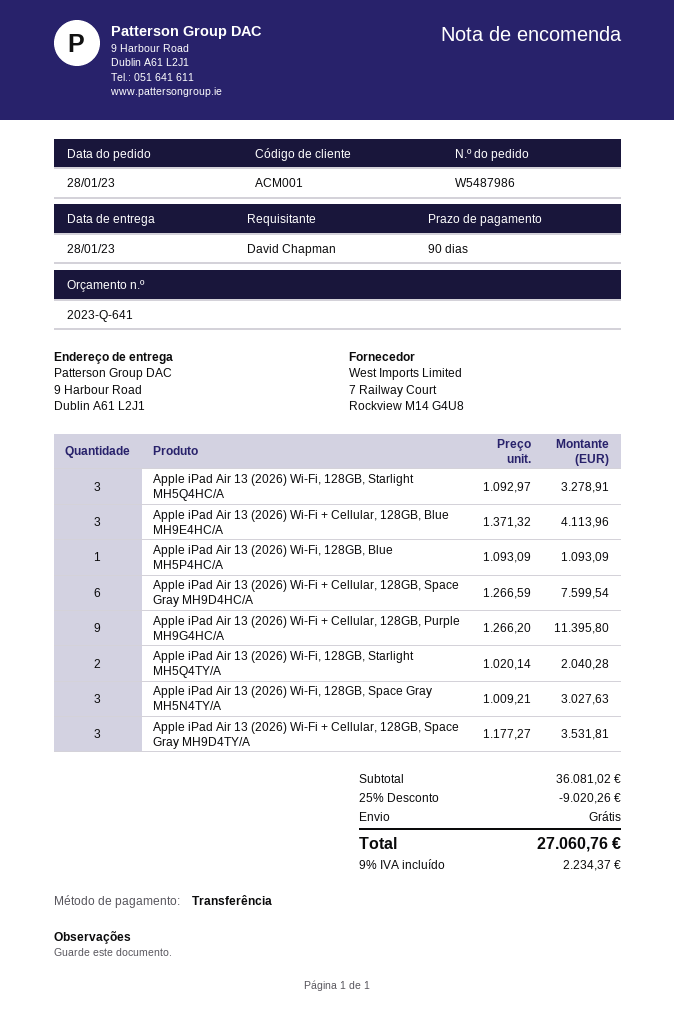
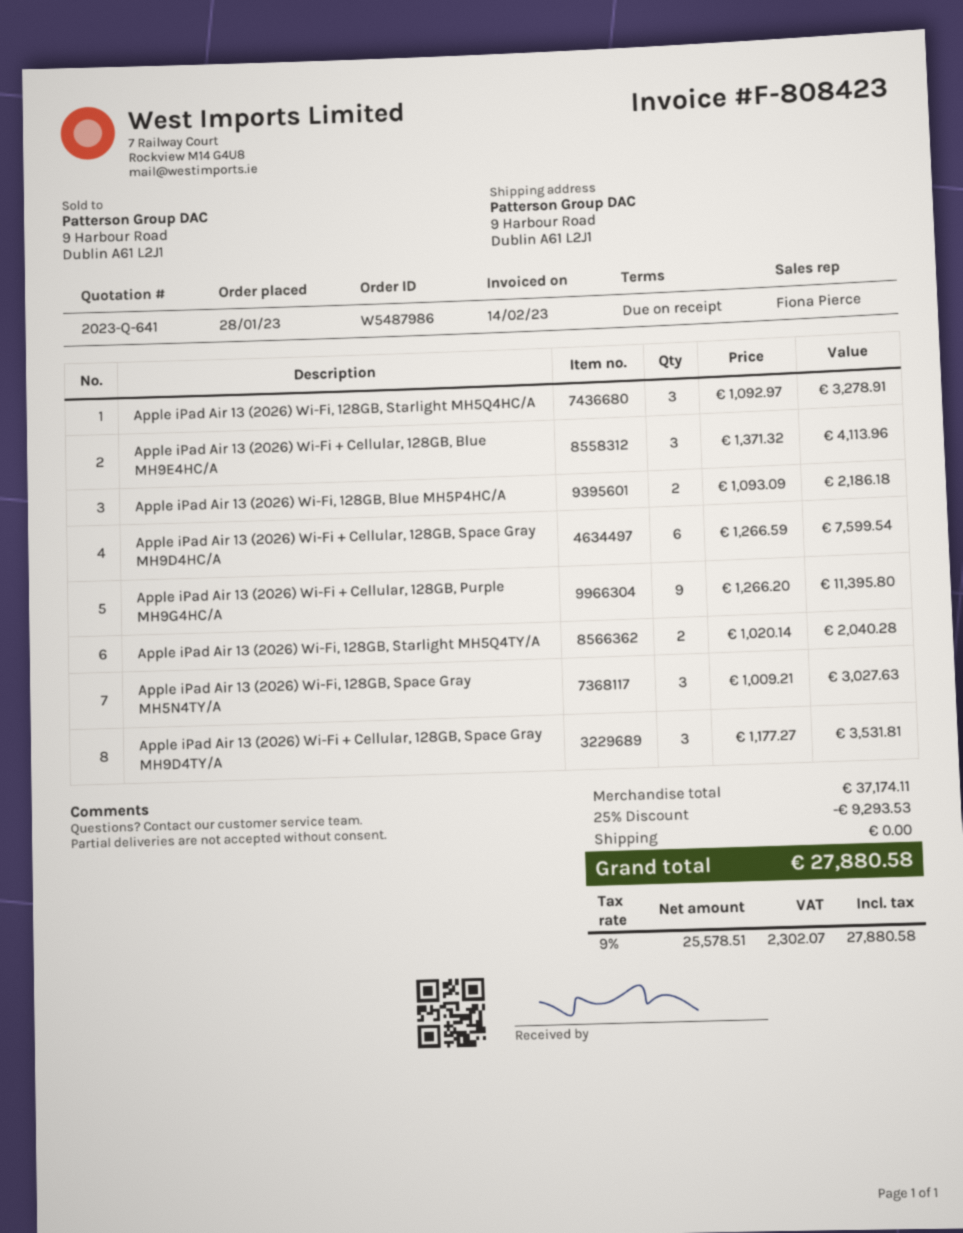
payment terms: 90 days -> on receipt
Apple iPad Air 13 (2026) Wi-Fi, 128GB, Blue MH5P4HC/A: 1 x 1093.09 = 1093.09 -> 2 x 1093.09 = 2186.18
subtotal: 36081.02 -> 37174.11
discount: 25% = 9020.26 -> 25% = 9293.53
tax: 9% = 2234.37 -> 9% = 2302.07
total: 27060.76 -> 27880.58

